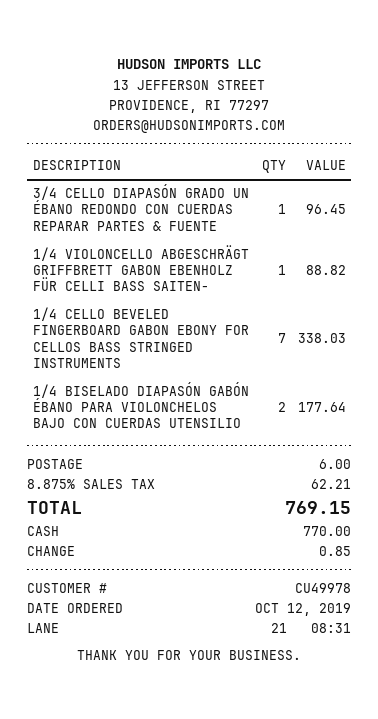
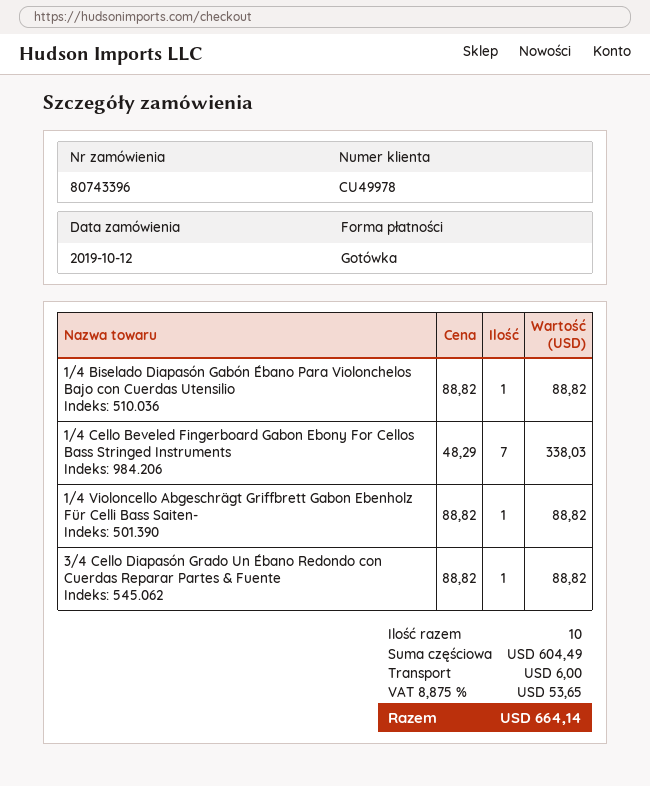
3/4 CELLO DIAPASÓN GRADO UN ÉBANO REDONDO CON CUERDAS REPARAR PARTES & FUENTE: 1 for 96.45 -> 1 for 88.82
1/4 BISELADO DIAPASÓN GABÓN ÉBANO PARA VIOLONCHELOS BAJO CON CUERDAS UTENSILIO: 2 for 177.64 -> 1 for 88.82
tax: 8.875% = 62.21 -> 8.875% = 53.65
total: 769.15 -> 664.14

